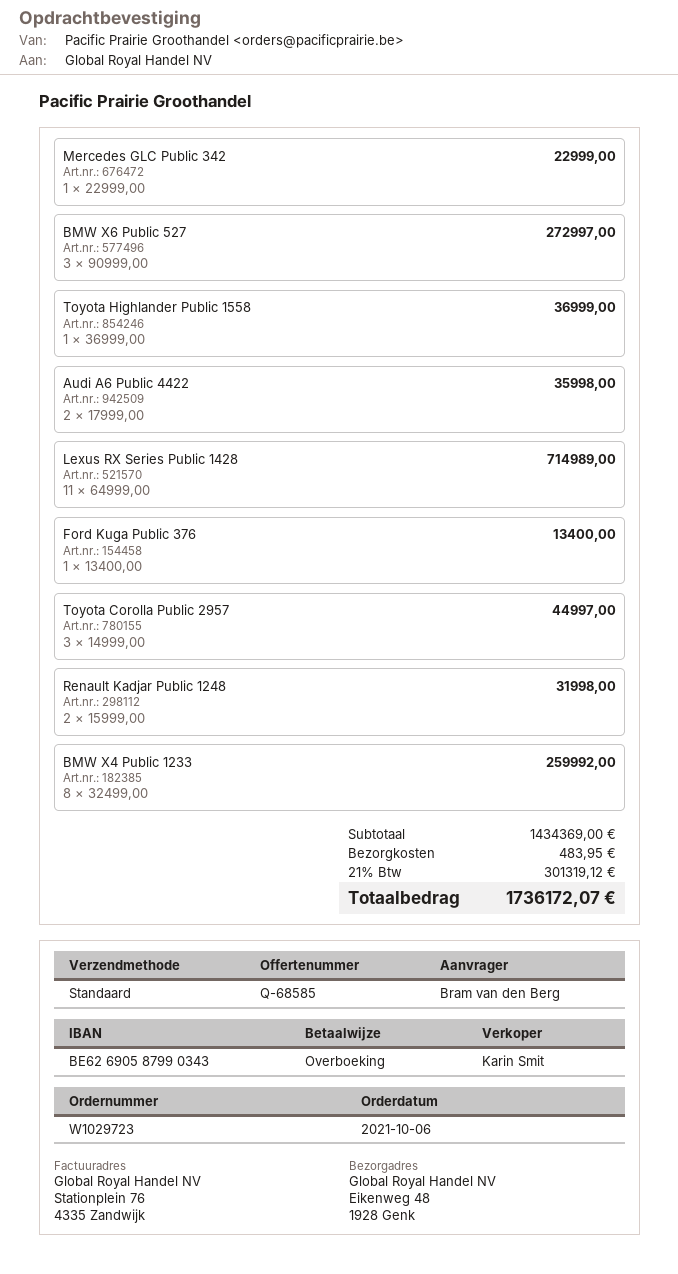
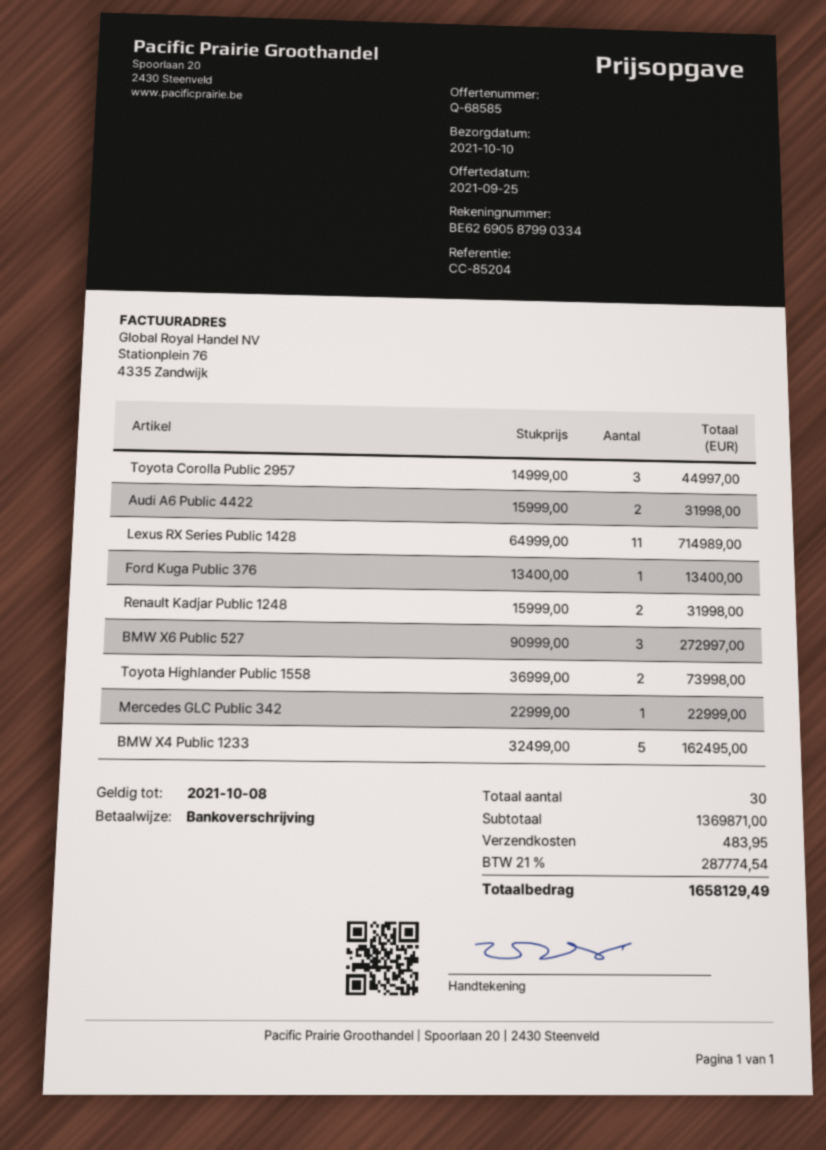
bank account: BE62690587990343 -> BE62690587990334
Toyota Highlander Public 1558: 1 x 36999.00 = 36999.00 -> 2 x 36999.00 = 73998.00
Audi A6 Public 4422: 2 x 17999.00 = 35998.00 -> 2 x 15999.00 = 31998.00
BMW X4 Public 1233: 8 x 32499.00 = 259992.00 -> 5 x 32499.00 = 162495.00
subtotal: 1434369.00 -> 1369871.00
tax: 21% = 301319.12 -> 21% = 287774.54
total: 1736172.07 -> 1658129.49

